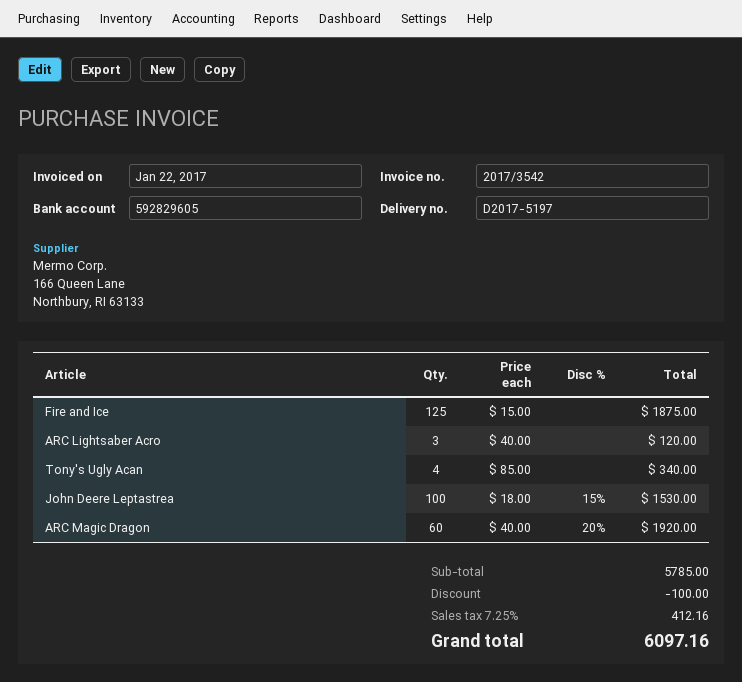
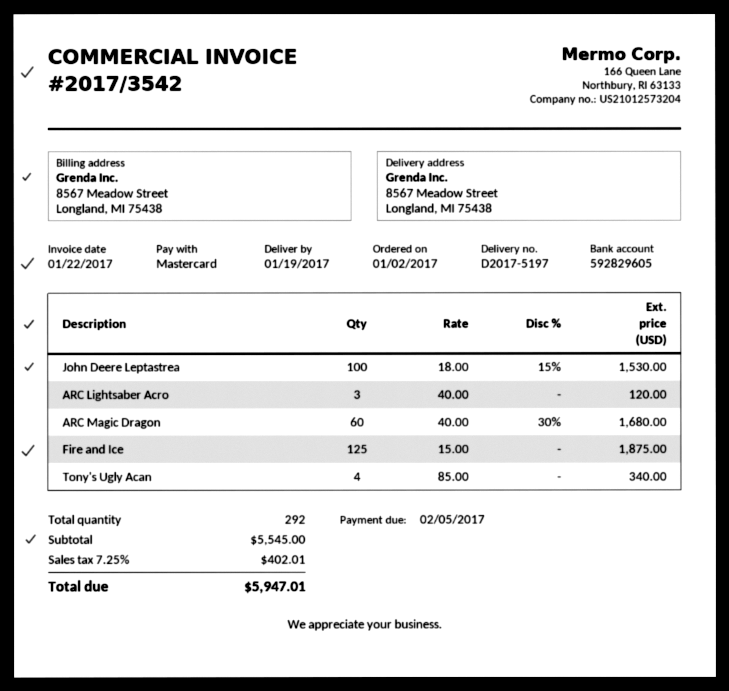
ARC Magic Dragon: 60 x 40.00 - 20% = 1920.00 -> 60 x 40.00 - 30% = 1680.00
subtotal: 5785.00 -> 5545.00
discount: 100.00 -> none
tax: 7.25% = 412.16 -> 7.25% = 402.01
total: 6097.16 -> 5947.01

